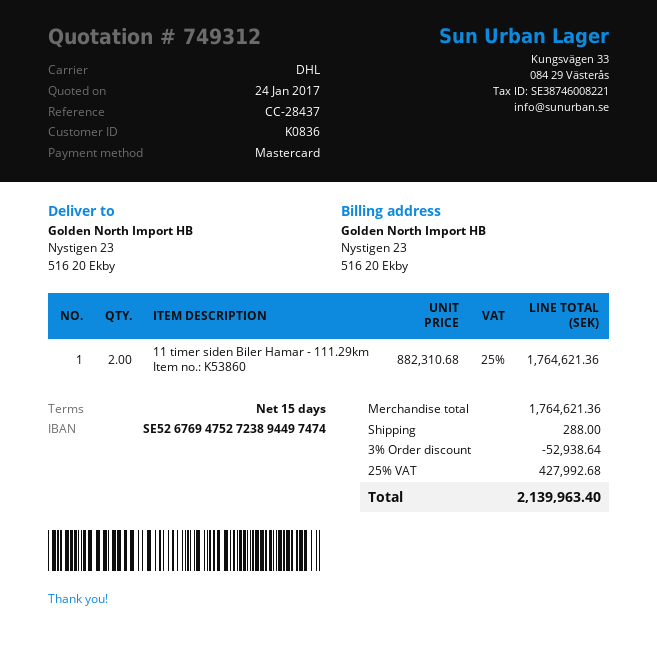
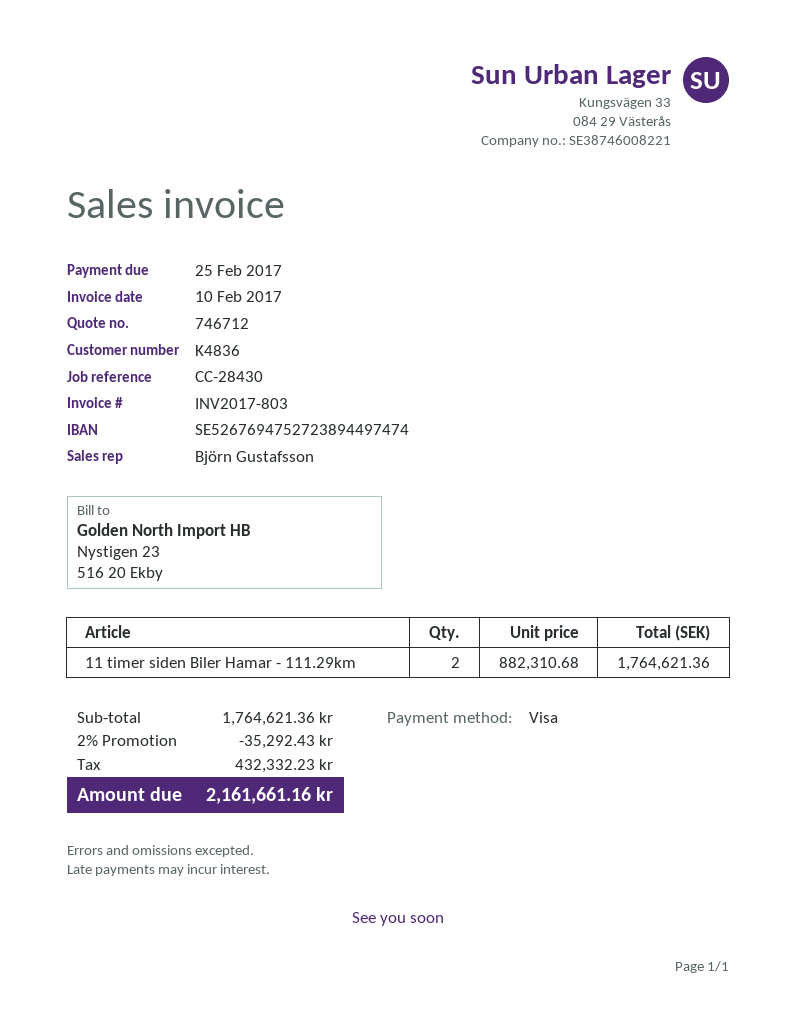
quote number: 749312 -> 746712
customer number: K0836 -> K4836
reference: CC-28437 -> CC-28430
payment method: Mastercard -> Visa
discount: 3% = 52938.64 -> 2% = 35292.43
shipping: 288.00 -> none
tax: 427992.68 -> 432332.23
total: 2139963.40 -> 2161661.16

